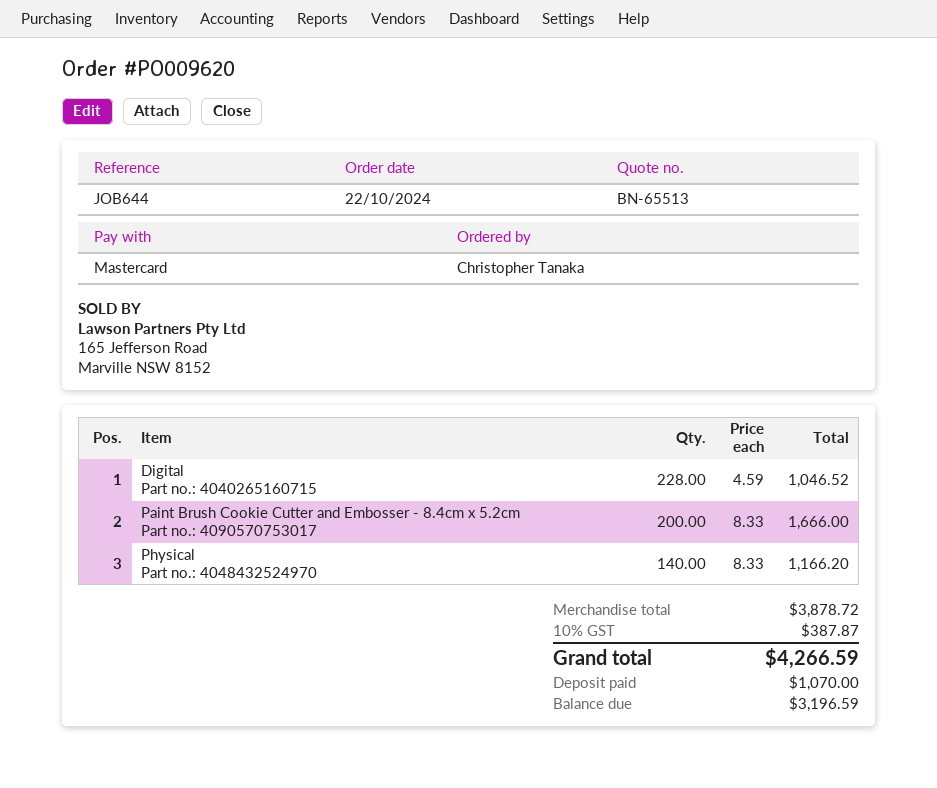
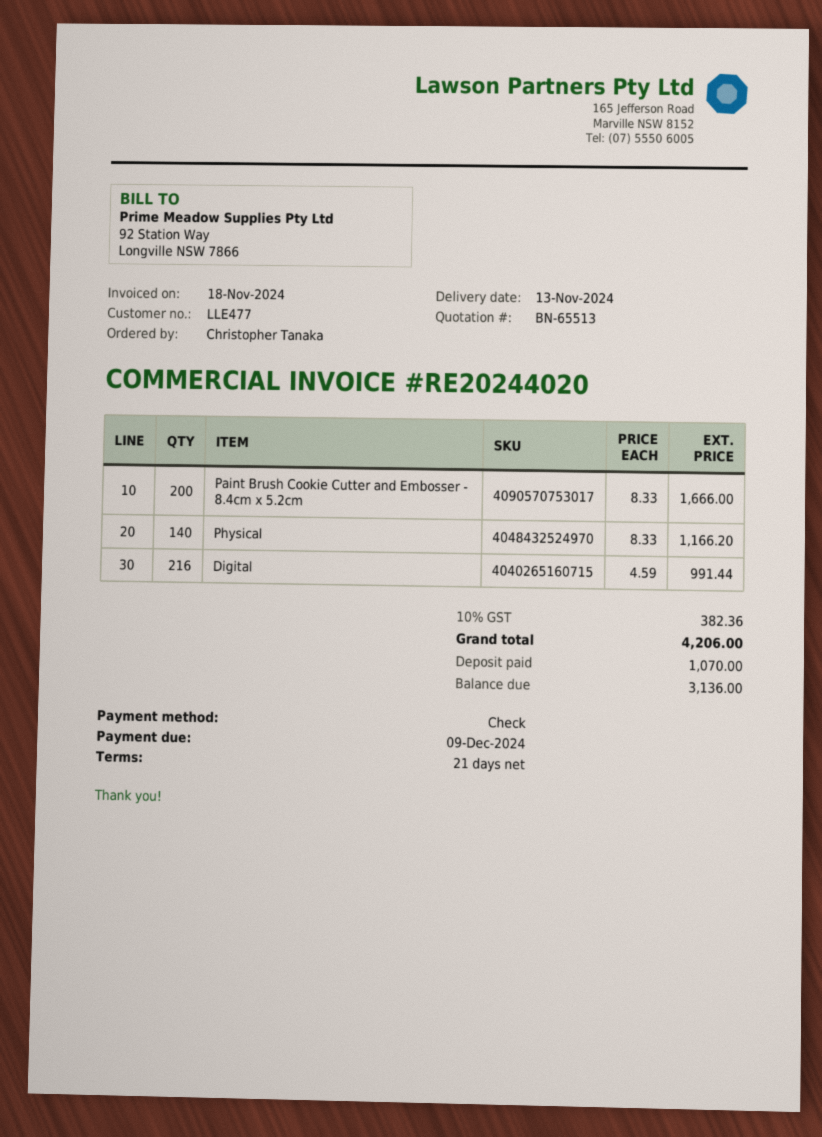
payment method: Mastercard -> cheque
Digital: 228 x 4.59 = 1046.52 -> 216 x 4.59 = 991.44
tax: 10% = 387.87 -> 10% = 382.36
total: 4266.59 -> 4206.00
balance: 3196.59 -> 3136.00

